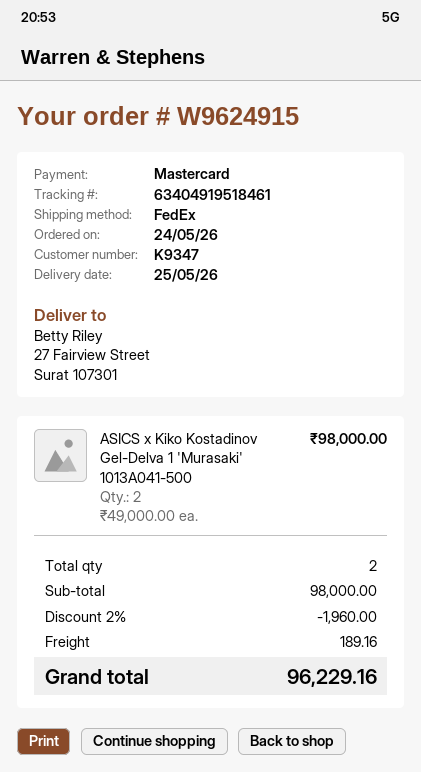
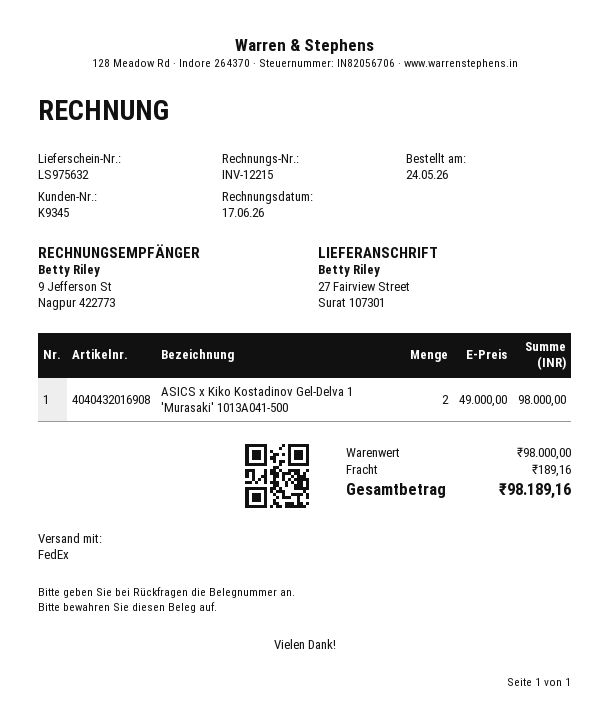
customer number: K9347 -> K9345
discount: 2% = 1960.00 -> none
total: 96229.16 -> 98189.16

